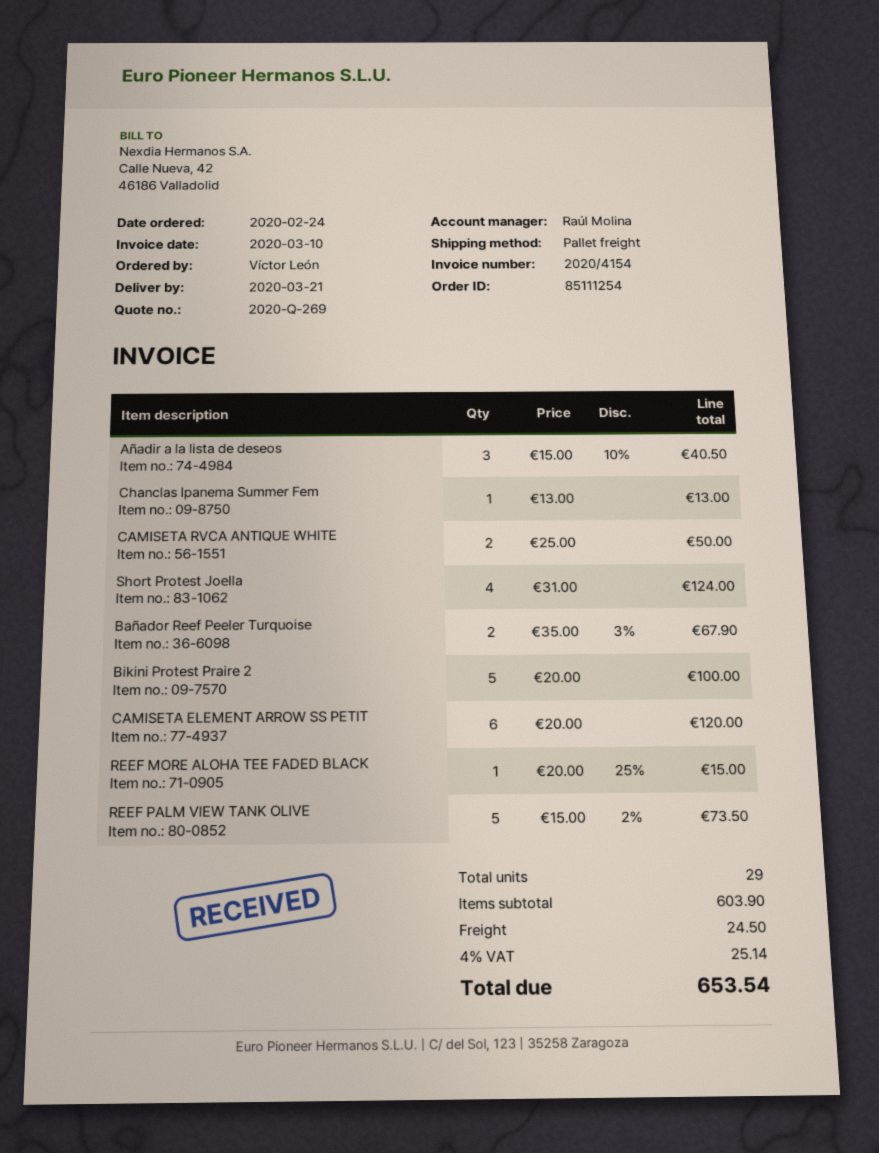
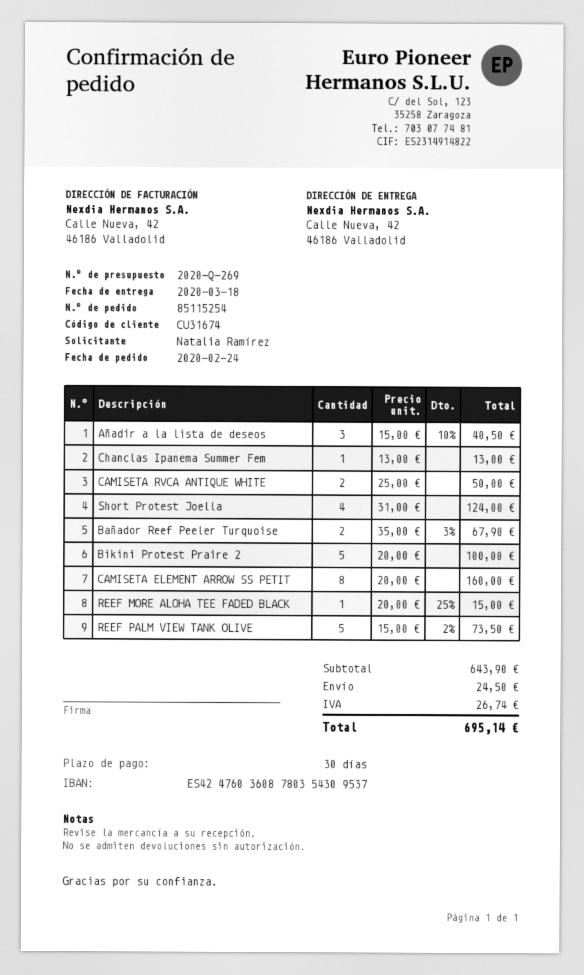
order number: 85111254 -> 85115254
delivery date: 2020-03-21 -> 2020-03-18
ordered by: Víctor León -> Natalia Ramírez
CAMISETA ELEMENT ARROW SS PETIT: 6 x 20.00 = 120.00 -> 8 x 20.00 = 160.00
subtotal: 603.90 -> 643.90
tax: 25.14 -> 26.74
total: 653.54 -> 695.14

